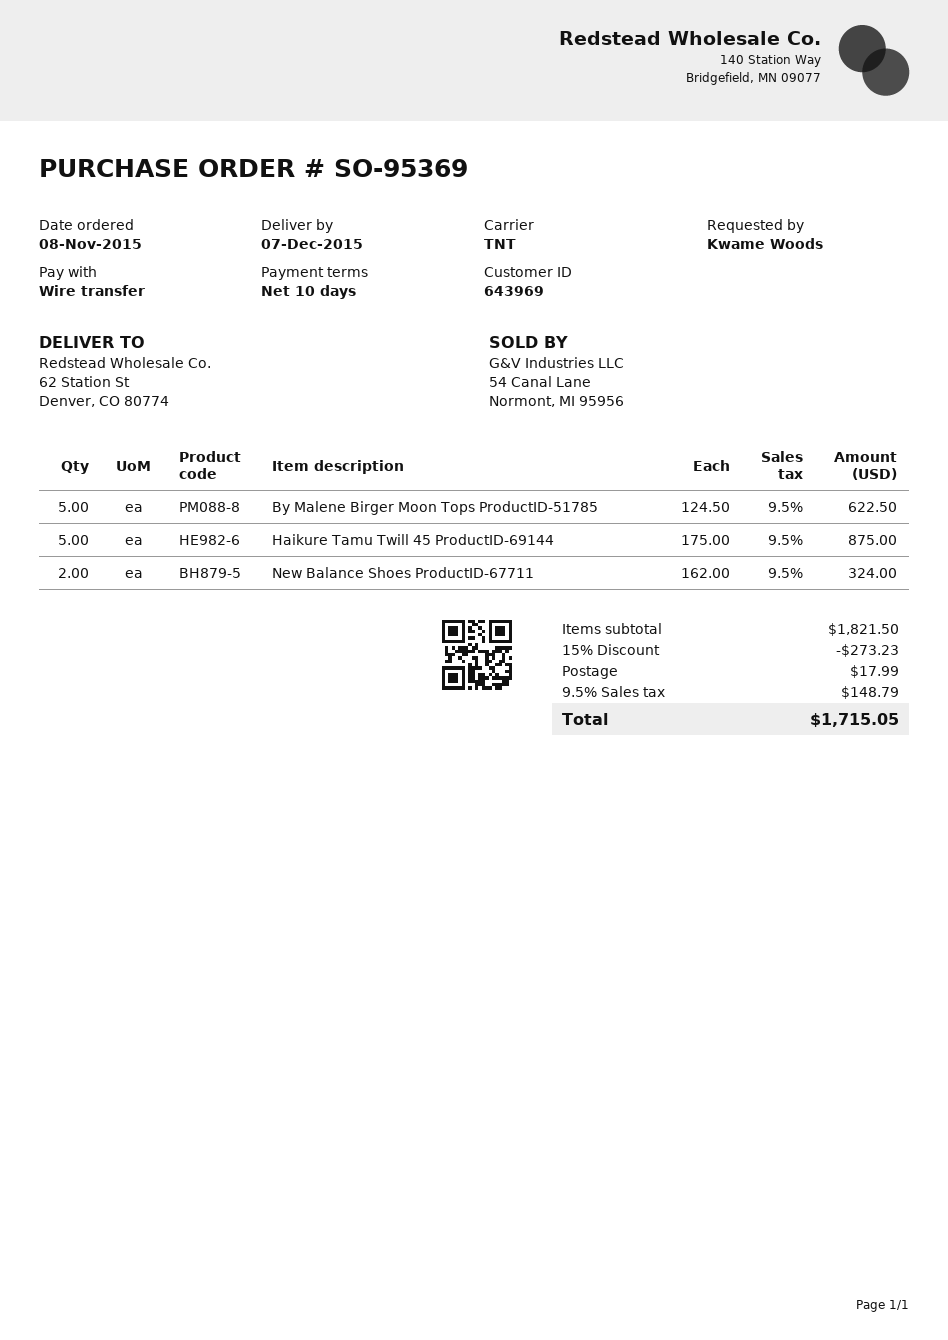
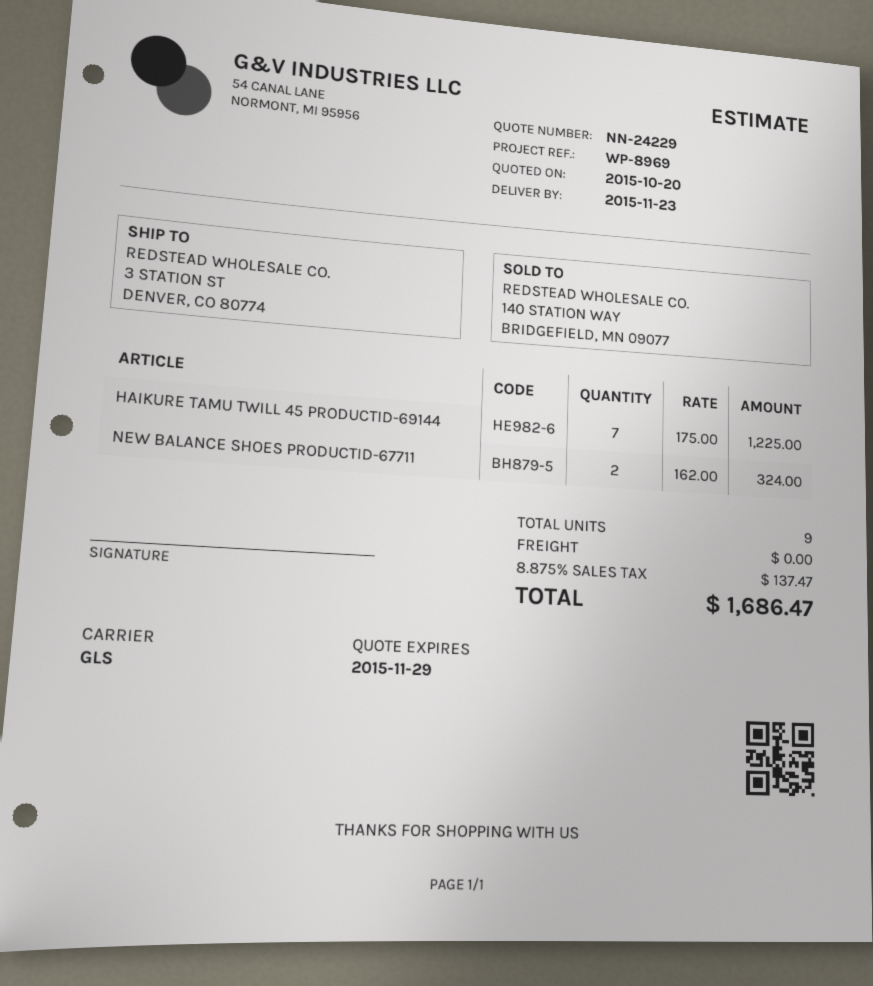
delivery date: 2015-12-07 -> 2015-11-23
shipping method: TNT -> GLS
ship to: 62 Station St, Denver, CO 80774 -> 3 STATION ST, DENVER, CO 80774
By Malene Birger Moon Tops ProductID-51785: 5 x 124.50 = 622.50 -> none
Haikure Tamu Twill 45 ProductID-69144: 5 x 175.00 = 875.00 -> 7 x 175.00 = 1225.00
discount: 15% = 273.23 -> none
shipping: 17.99 -> 0.00
tax: 9.5% = 148.79 -> 8.875% = 137.47
total: 1715.05 -> 1686.47

